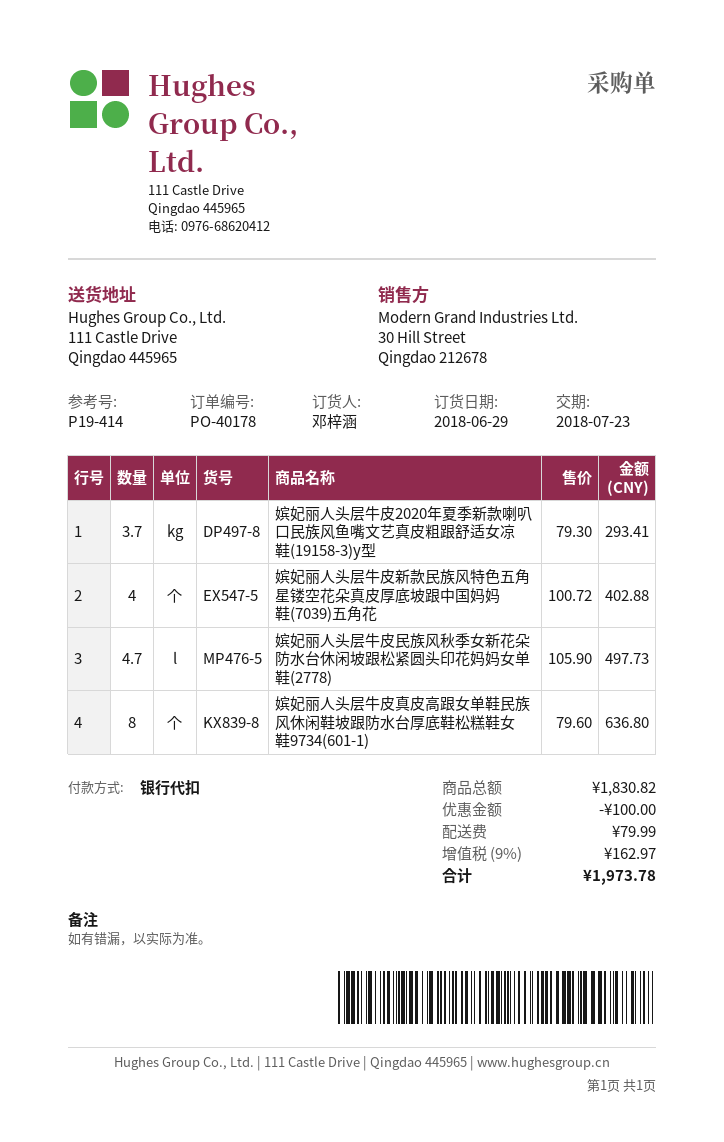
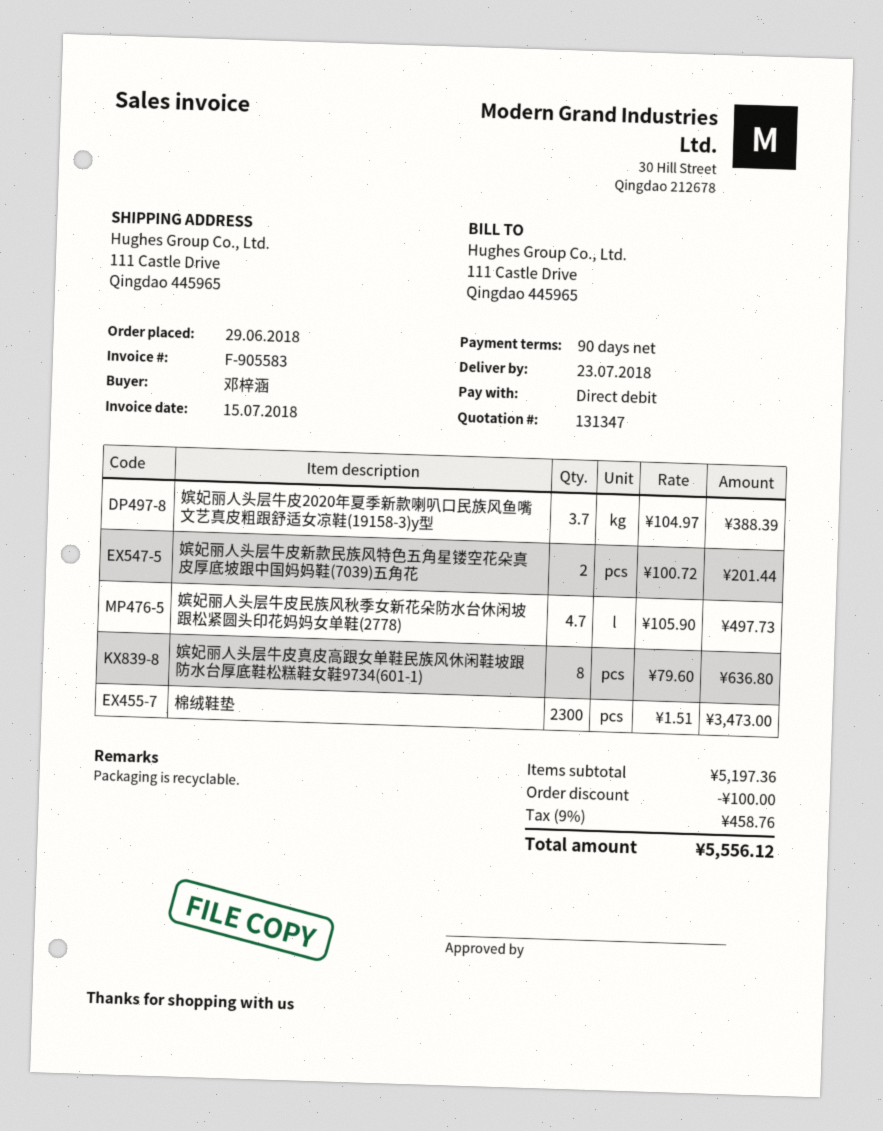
嫔妃丽人头层牛皮2020年夏季新款喇叭口民族风鱼嘴文艺真皮粗跟舒适女凉鞋(19158-3)y型: 3.7 x 79.30 = 293.41 -> 3.7 x 104.97 = 388.39
嫔妃丽人头层牛皮新款民族风特色五角星镂空花朵真皮厚底坡跟中国妈妈鞋(7039)五角花: 4 x 100.72 = 402.88 -> 2 x 100.72 = 201.44
棉绒鞋垫: none -> 2300 x 1.51 = 3473.00
subtotal: 1830.82 -> 5197.36
shipping: 79.99 -> none
tax: 9% = 162.97 -> 9% = 458.76
total: 1973.78 -> 5556.12

